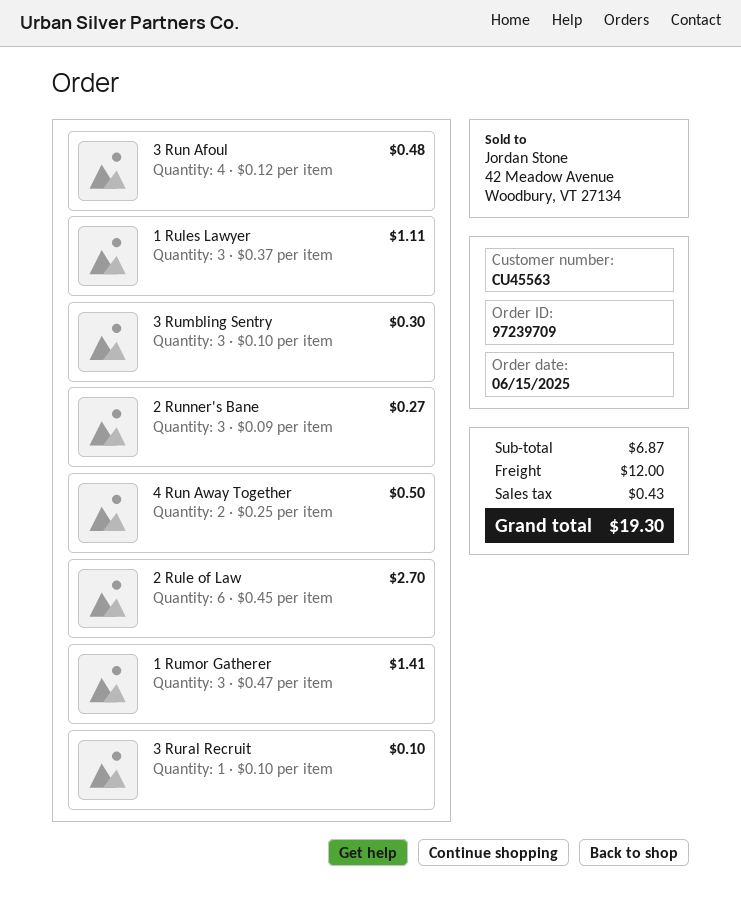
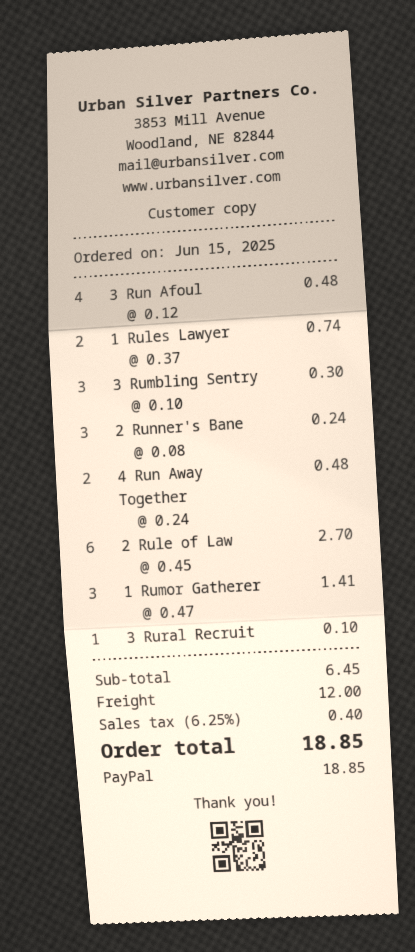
1 Rules Lawyer: 3 x 0.37 = 1.11 -> 2 x 0.37 = 0.74
2 Runner's Bane: 3 x 0.09 = 0.27 -> 3 x 0.08 = 0.24
4 Run Away Together: 2 x 0.25 = 0.50 -> 2 x 0.24 = 0.48
subtotal: 6.87 -> 6.45
tax: 0.43 -> 0.40
total: 19.30 -> 18.85

